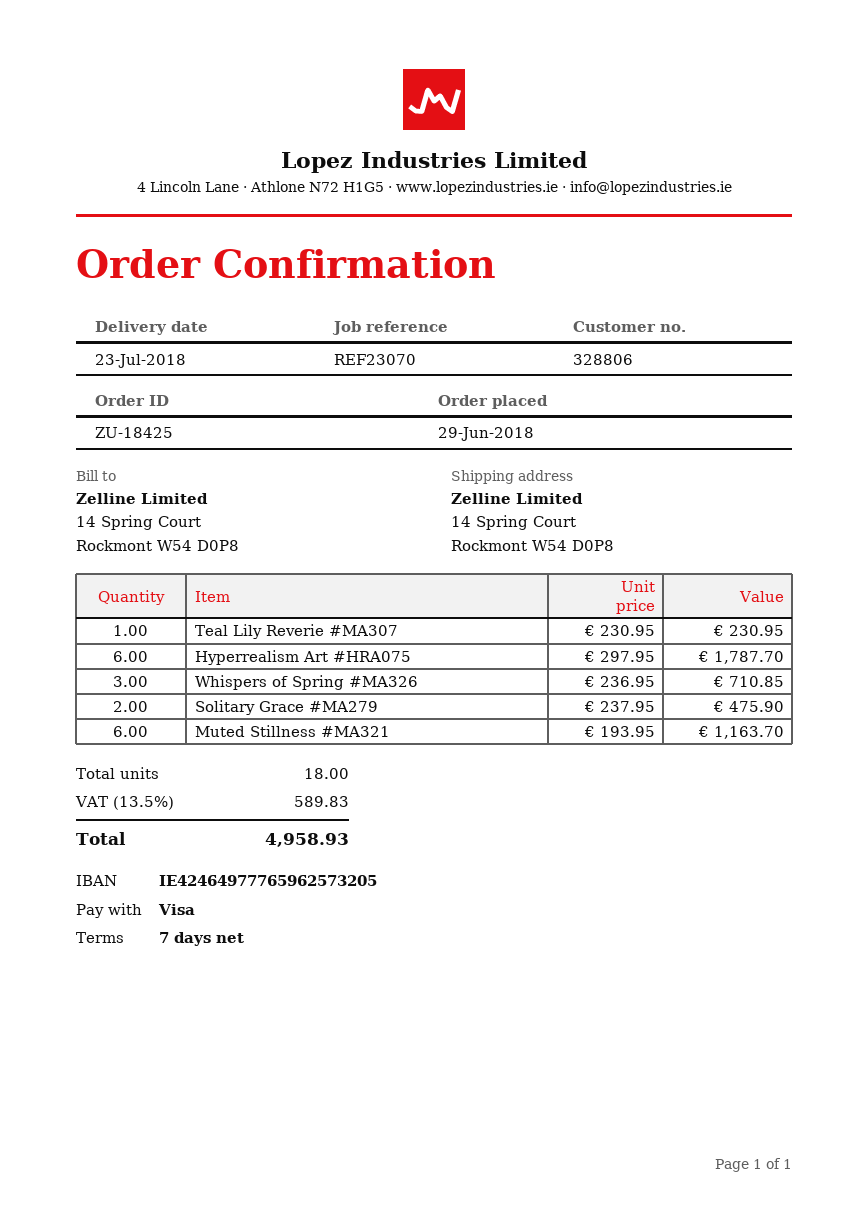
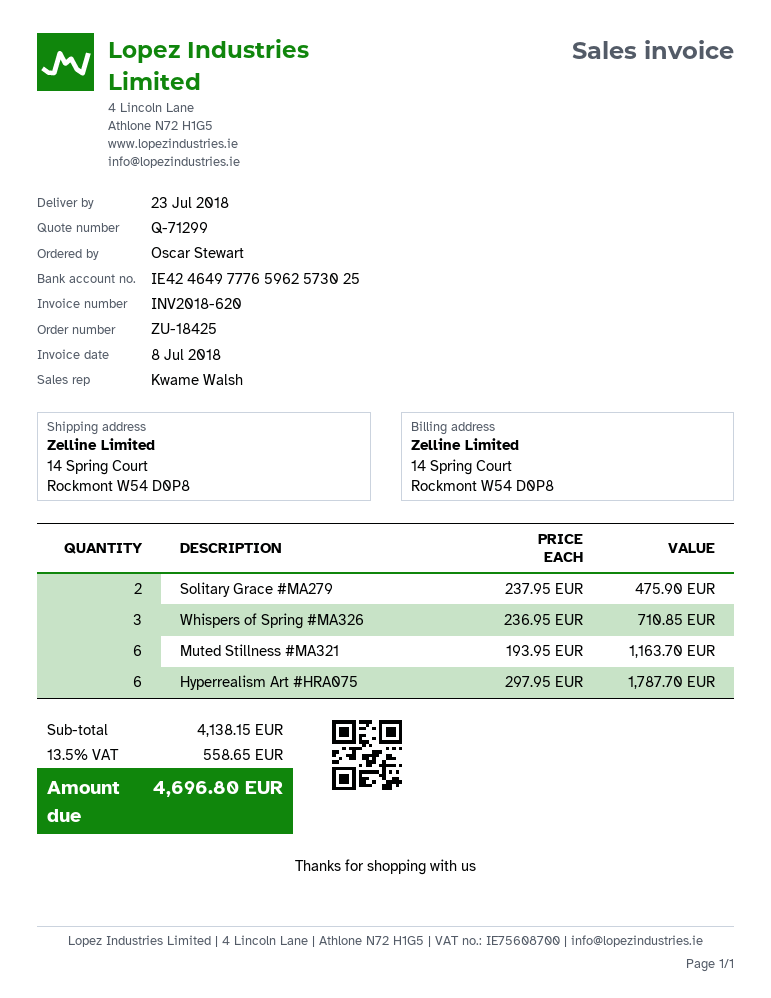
bank account: IE42464977765962573205 -> IE42464977765962573025
Teal Lily Reverie #MA307: 1 x 230.95 = 230.95 -> none
tax: 13.5% = 589.83 -> 13.5% = 558.65
total: 4958.93 -> 4696.80

